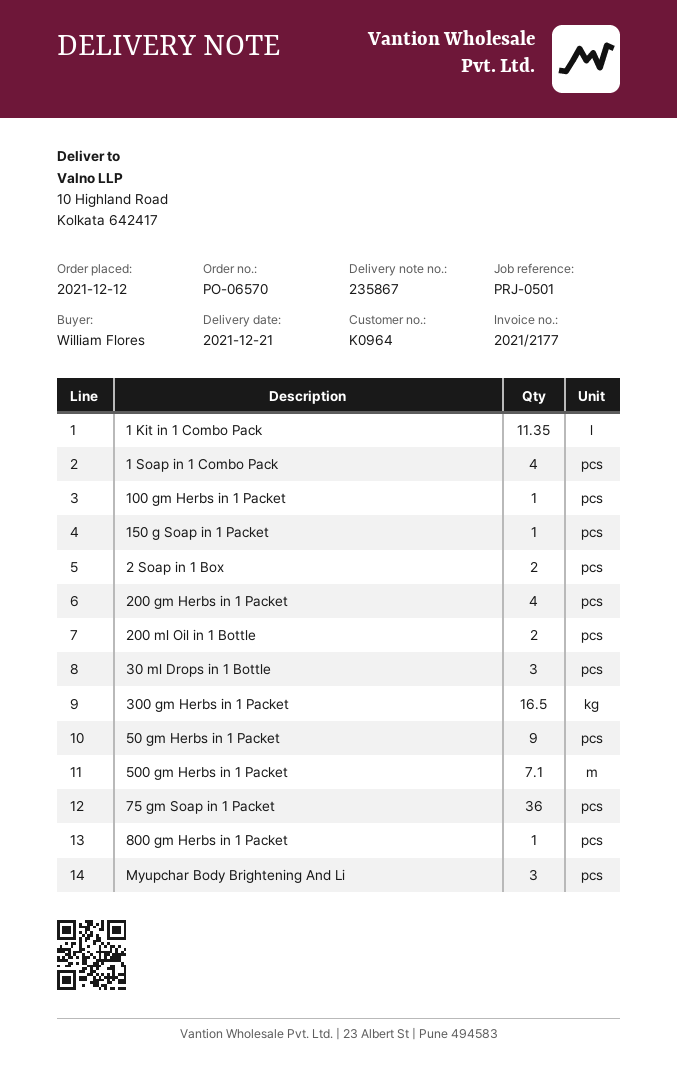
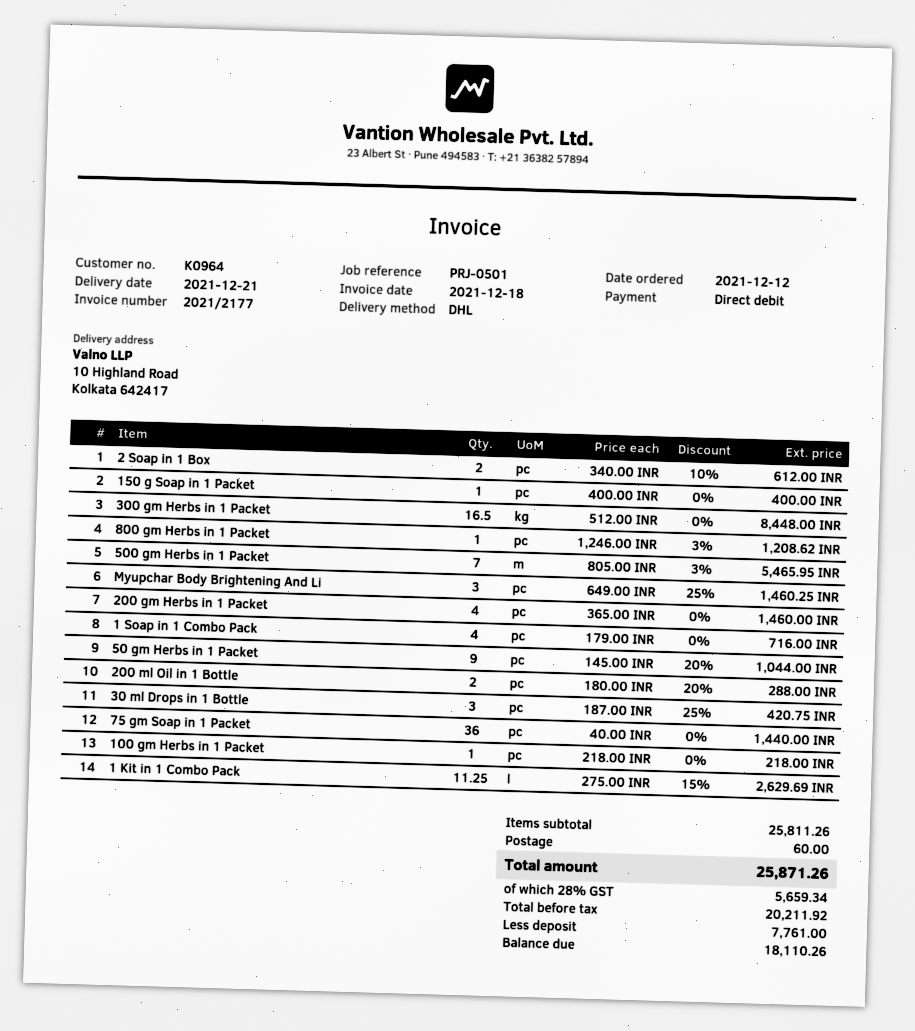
1 Kit in 1 Combo Pack: 11.35 -> 11.25
500 gm Herbs in 1 Packet: 7.1 -> 7

